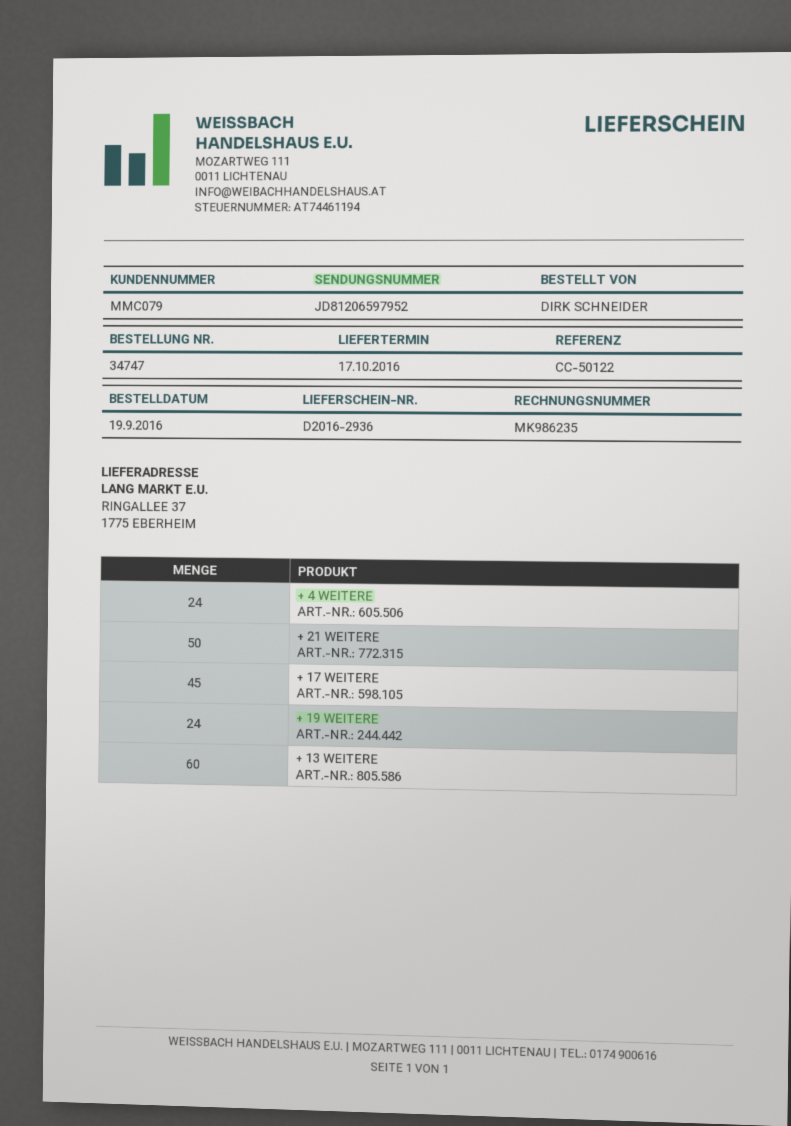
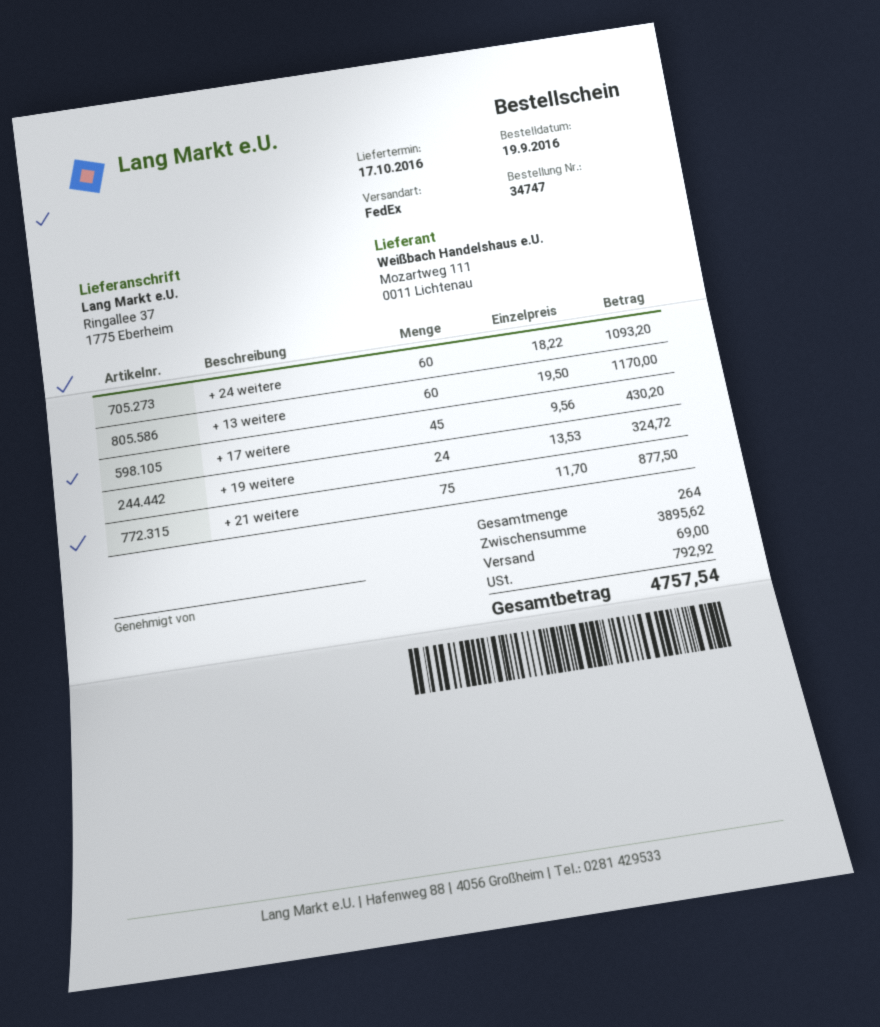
+ 4 WEITERE: 24 -> none
+ 21 WEITERE: 50 -> 75
+ 24 weitere: none -> 60

